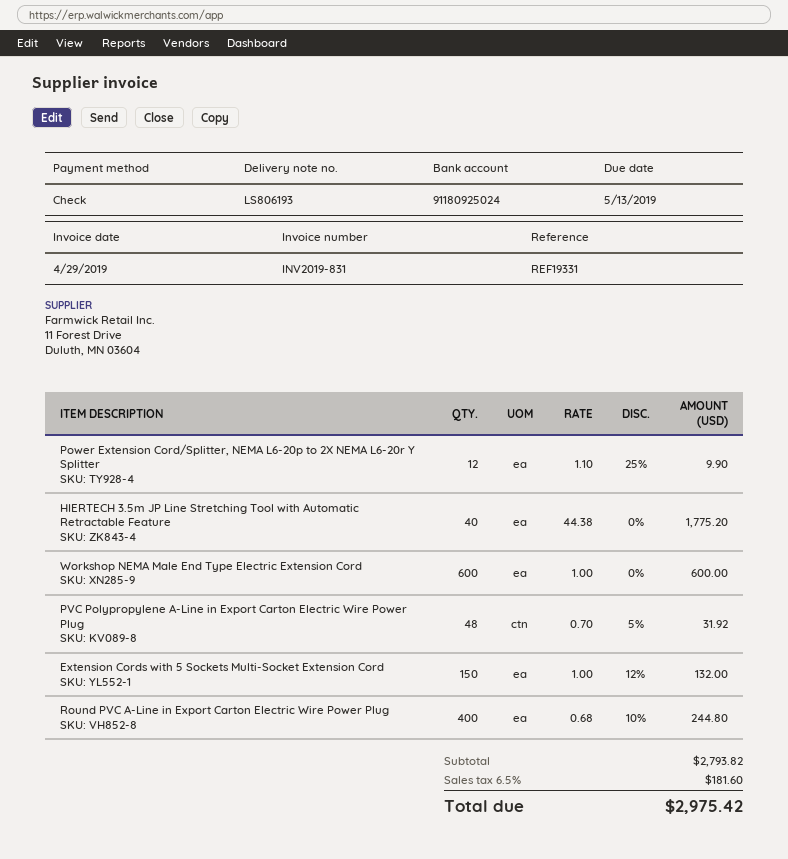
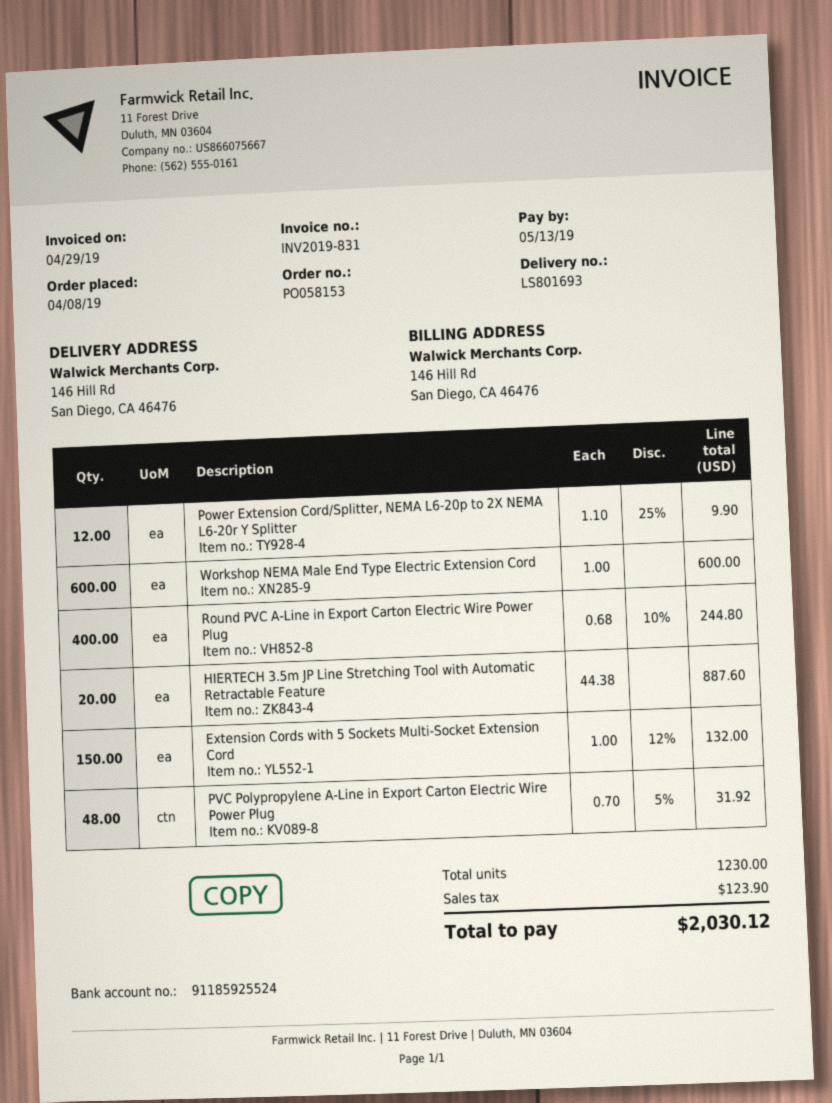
delivery note number: LS806193 -> LS801693
bank account: 91180925024 -> 91185925524
HIERTECH 3.5m JP Line Stretching Tool with Automatic Retractable Feature: 40 x 44.38 = 1775.20 -> 20 x 44.38 = 887.60
tax: 181.60 -> 123.90
total: 2975.42 -> 2030.12

